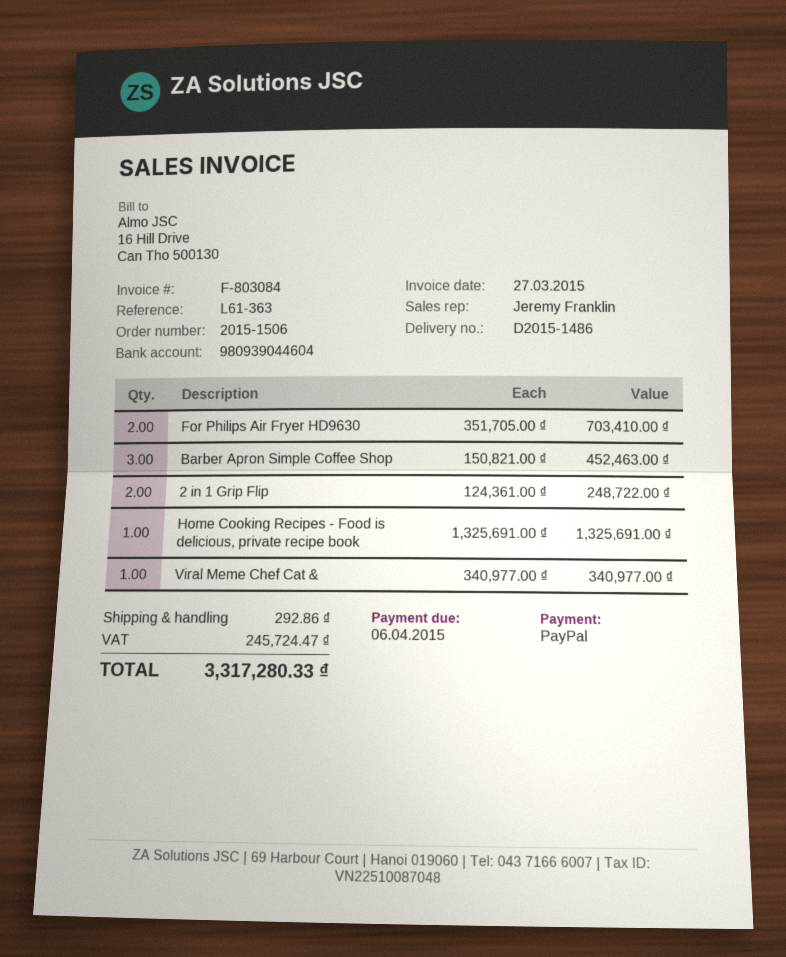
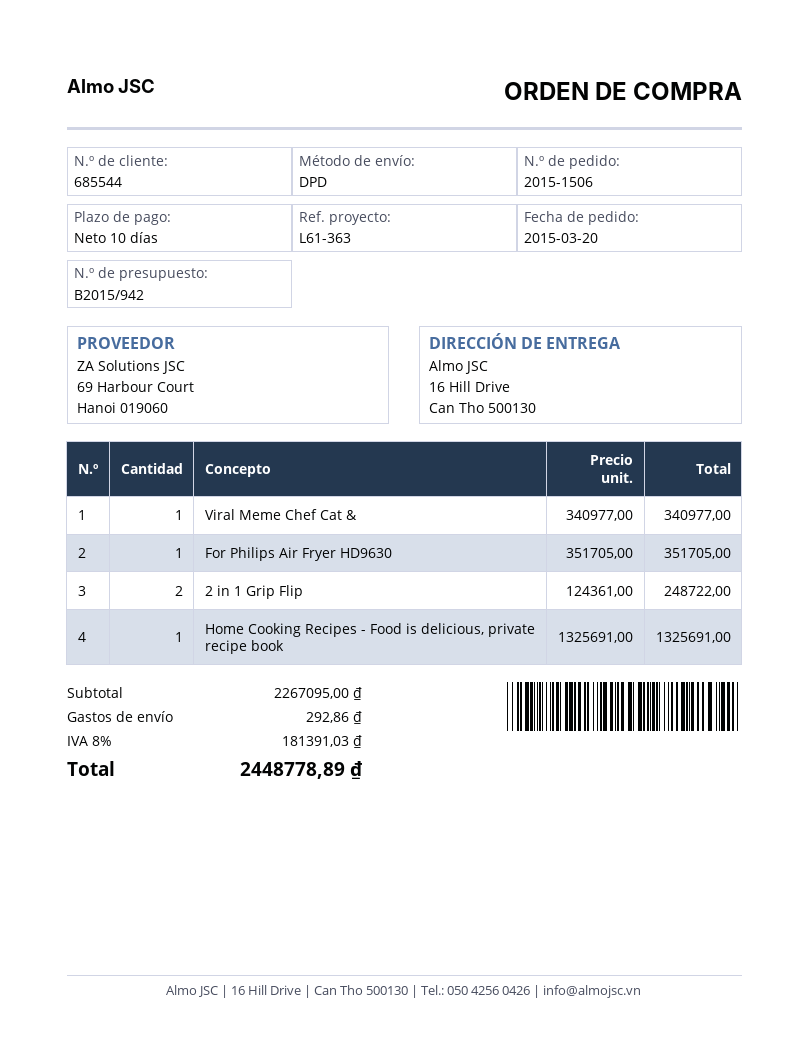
For Philips Air Fryer HD9630: 2 x 351705.00 = 703410.00 -> 1 x 351705.00 = 351705.00
Barber Apron Simple Coffee Shop: 3 x 150821.00 = 452463.00 -> none
tax: 245724.47 -> 181391.03
total: 3317280.33 -> 2448778.89

